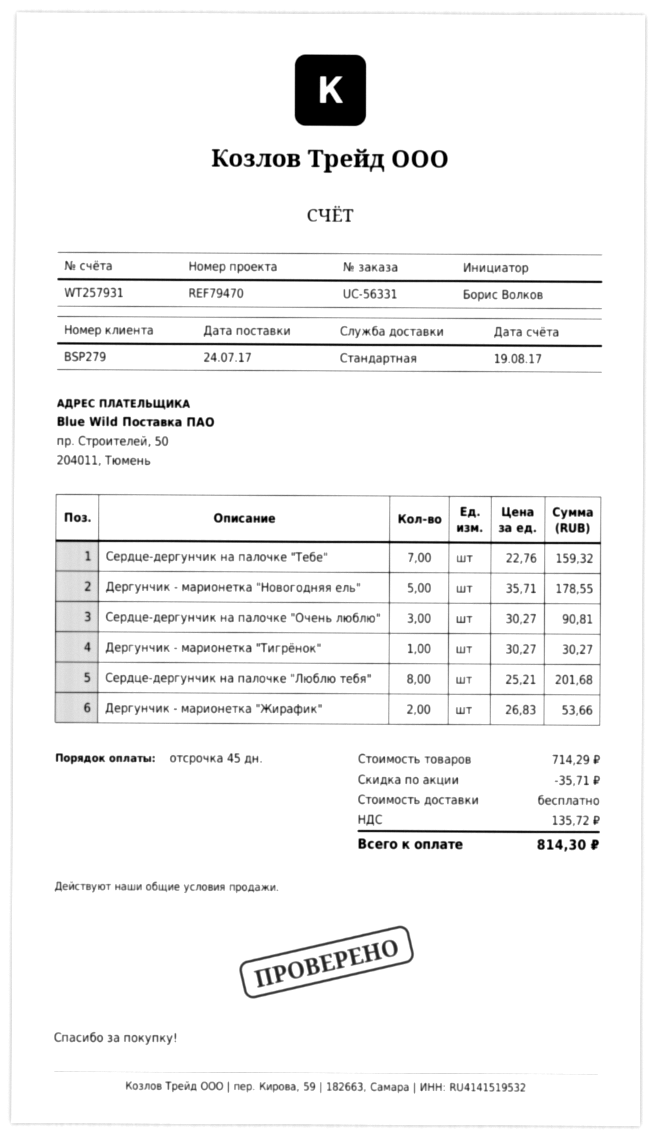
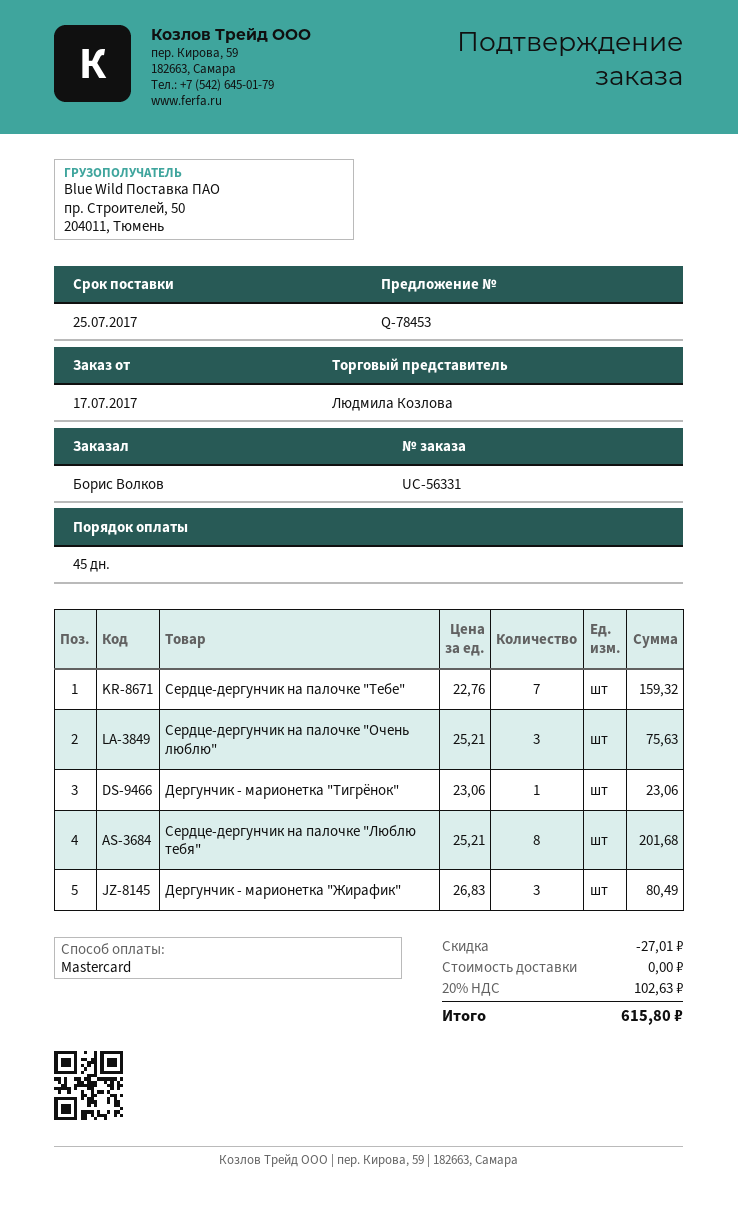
delivery date: 2017-07-24 -> 2017-07-25
Дергунчик - марионетка "Новогодняя ель": 5 x 35.71 = 178.55 -> none
Сердце-дергунчик на палочке "Очень люблю": 3 x 30.27 = 90.81 -> 3 x 25.21 = 75.63
Дергунчик - марионетка "Тигрёнок": 1 x 30.27 = 30.27 -> 1 x 23.06 = 23.06
Дергунчик - марионетка "Жирафик": 2 x 26.83 = 53.66 -> 3 x 26.83 = 80.49
discount: 35.71 -> 27.01
tax: 135.72 -> 102.63
total: 814.30 -> 615.80

